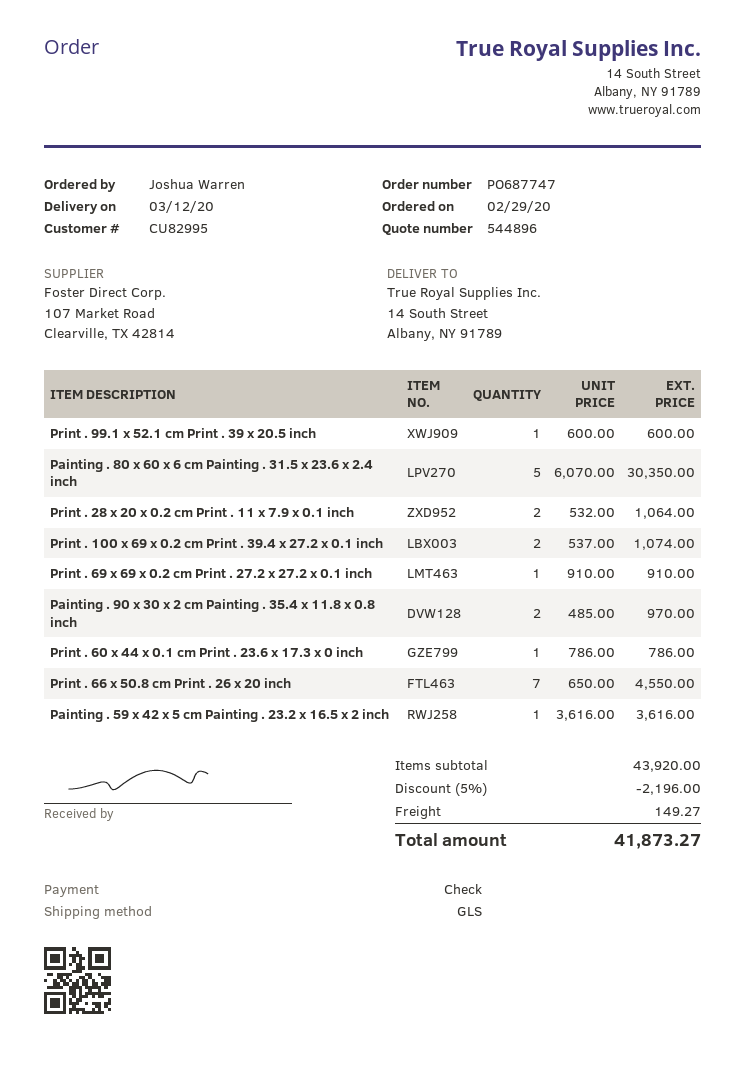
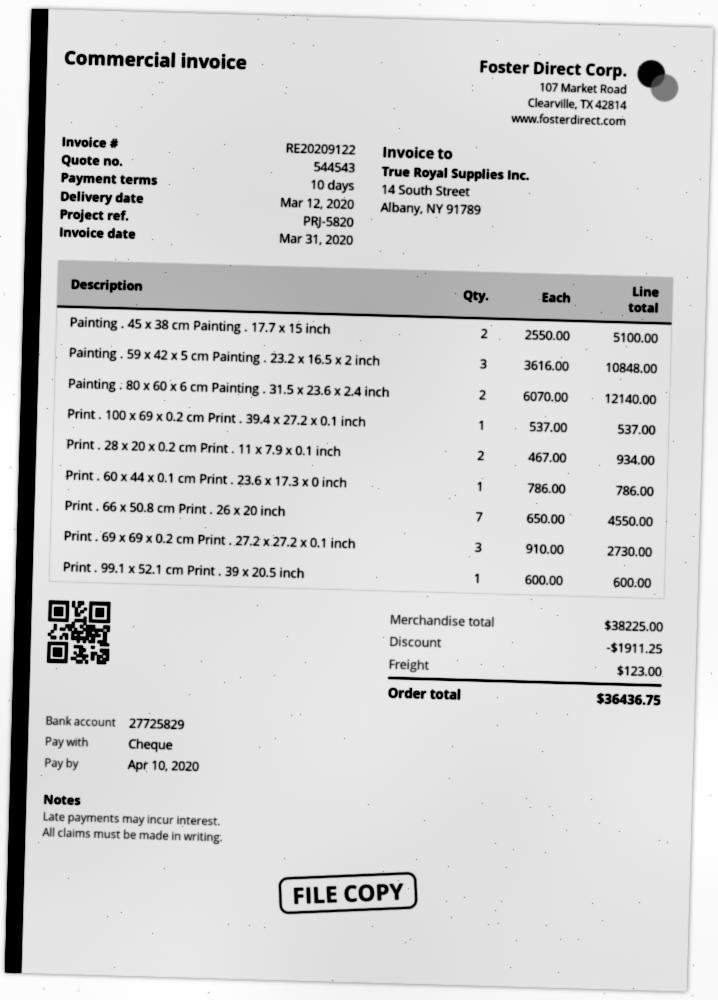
quote number: 544896 -> 544543
Painting . 80 x 60 x 6 cm Painting . 31.5 x 23.6 x 2.4 inch: 5 x 6070.00 = 30350.00 -> 2 x 6070.00 = 12140.00
Print . 28 x 20 x 0.2 cm Print . 11 x 7.9 x 0.1 inch: 2 x 532.00 = 1064.00 -> 2 x 467.00 = 934.00
Print . 100 x 69 x 0.2 cm Print . 39.4 x 27.2 x 0.1 inch: 2 x 537.00 = 1074.00 -> 1 x 537.00 = 537.00
Print . 69 x 69 x 0.2 cm Print . 27.2 x 27.2 x 0.1 inch: 1 x 910.00 = 910.00 -> 3 x 910.00 = 2730.00
Painting . 90 x 30 x 2 cm Painting . 35.4 x 11.8 x 0.8 inch: 2 x 485.00 = 970.00 -> none
Painting . 59 x 42 x 5 cm Painting . 23.2 x 16.5 x 2 inch: 1 x 3616.00 = 3616.00 -> 3 x 3616.00 = 10848.00
Painting . 45 x 38 cm Painting . 17.7 x 15 inch: none -> 2 x 2550.00 = 5100.00
subtotal: 43920.00 -> 38225.00
discount: 2196.00 -> 1911.25
shipping: 149.27 -> 123.00
total: 41873.27 -> 36436.75

